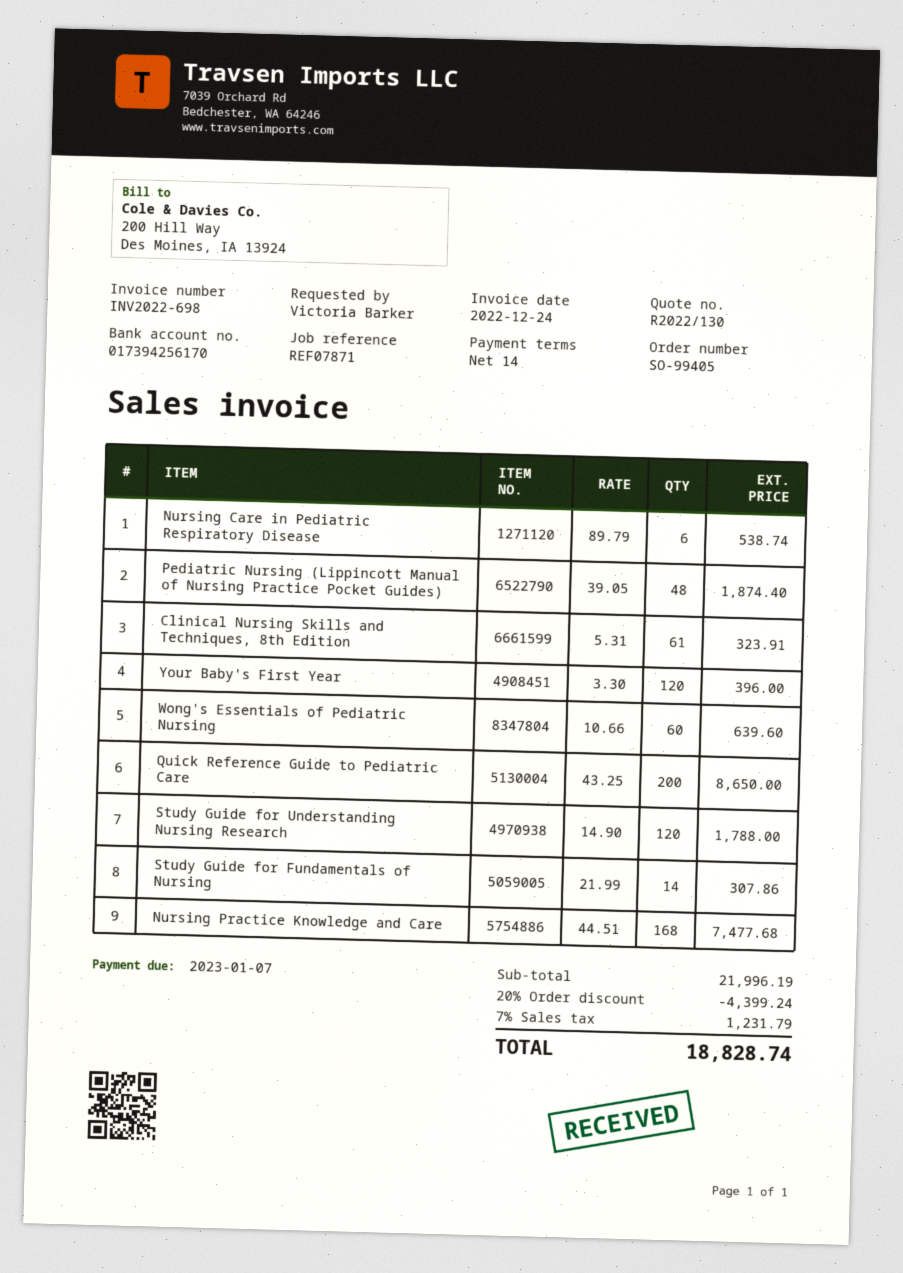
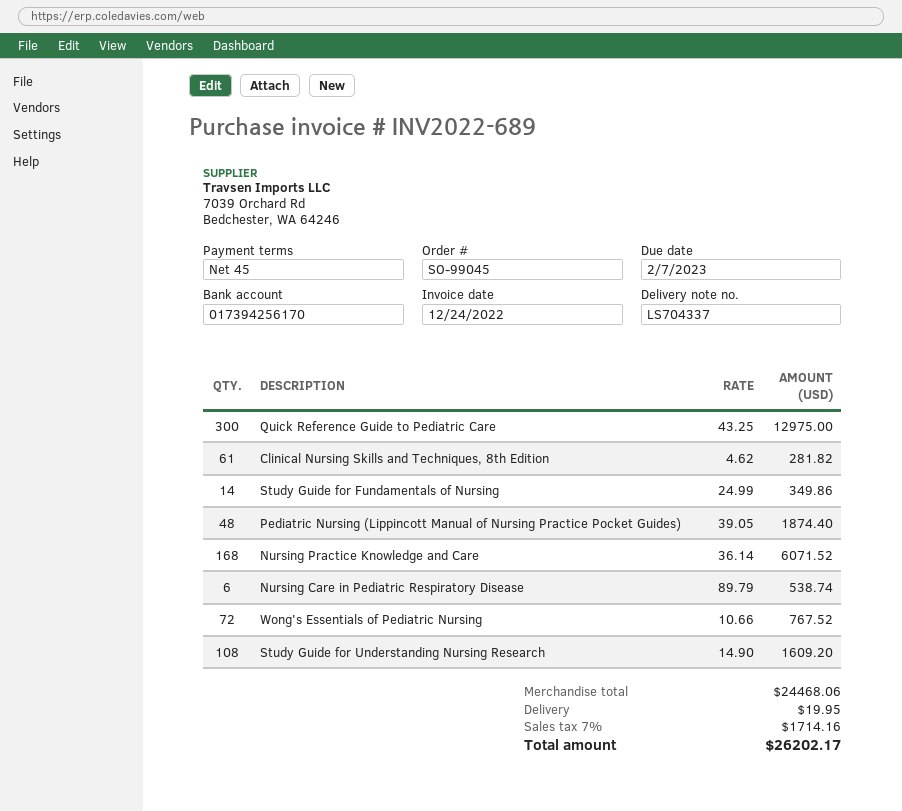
order number: SO-99405 -> SO-99045
invoice number: INV2022-698 -> INV2022-689
payment terms: 14 days -> 45 days
due date: 2023-01-07 -> 2023-02-07
Clinical Nursing Skills and Techniques, 8th Edition: 61 x 5.31 = 323.91 -> 61 x 4.62 = 281.82
Your Baby's First Year: 120 x 3.30 = 396.00 -> none
Wong's Essentials of Pediatric Nursing: 60 x 10.66 = 639.60 -> 72 x 10.66 = 767.52
Quick Reference Guide to Pediatric Care: 200 x 43.25 = 8650.00 -> 300 x 43.25 = 12975.00
Study Guide for Understanding Nursing Research: 120 x 14.90 = 1788.00 -> 108 x 14.90 = 1609.20
Study Guide for Fundamentals of Nursing: 14 x 21.99 = 307.86 -> 14 x 24.99 = 349.86
Nursing Practice Knowledge and Care: 168 x 44.51 = 7477.68 -> 168 x 36.14 = 6071.52
subtotal: 21996.19 -> 24468.06
discount: 20% = 4399.24 -> none
shipping: none -> 19.95
tax: 7% = 1231.79 -> 7% = 1714.16
total: 18828.74 -> 26202.17

